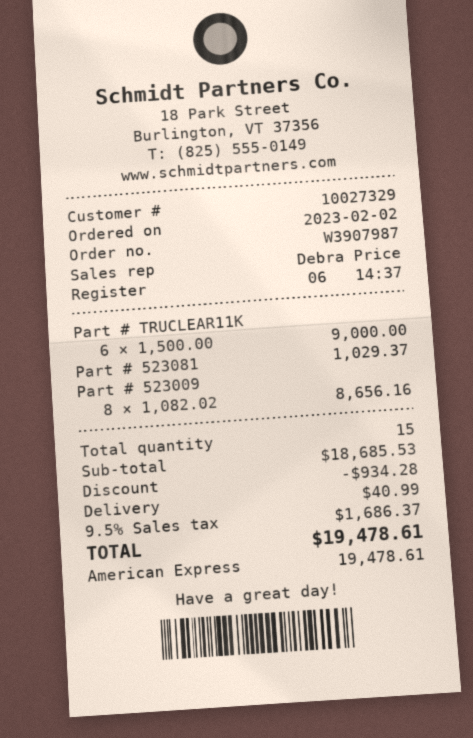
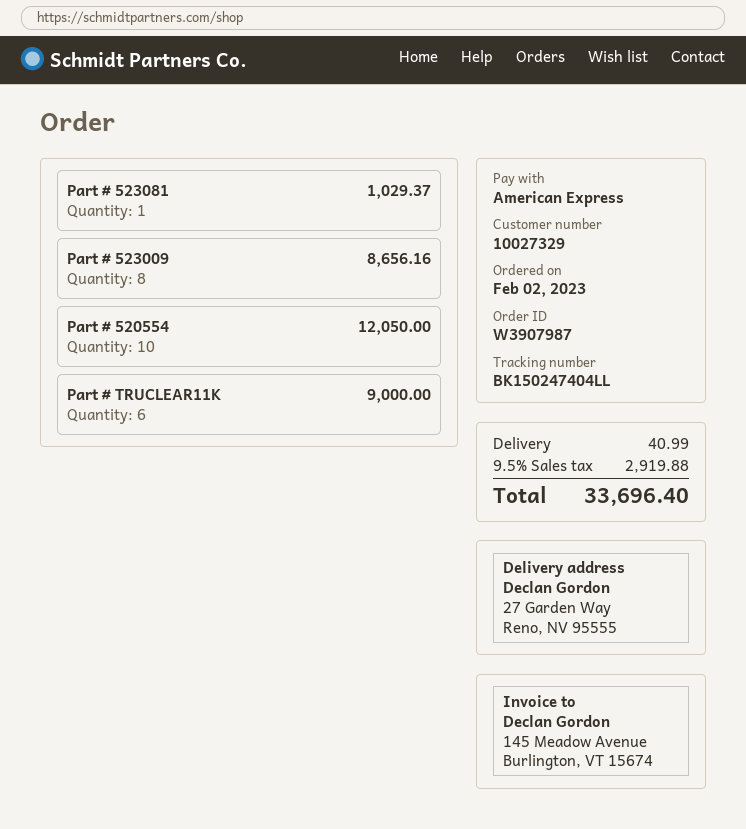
Part # 520554: none -> 10 for 12050.00
discount: 934.28 -> none
tax: 9.5% = 1686.37 -> 9.5% = 2919.88
total: 19478.61 -> 33696.40

